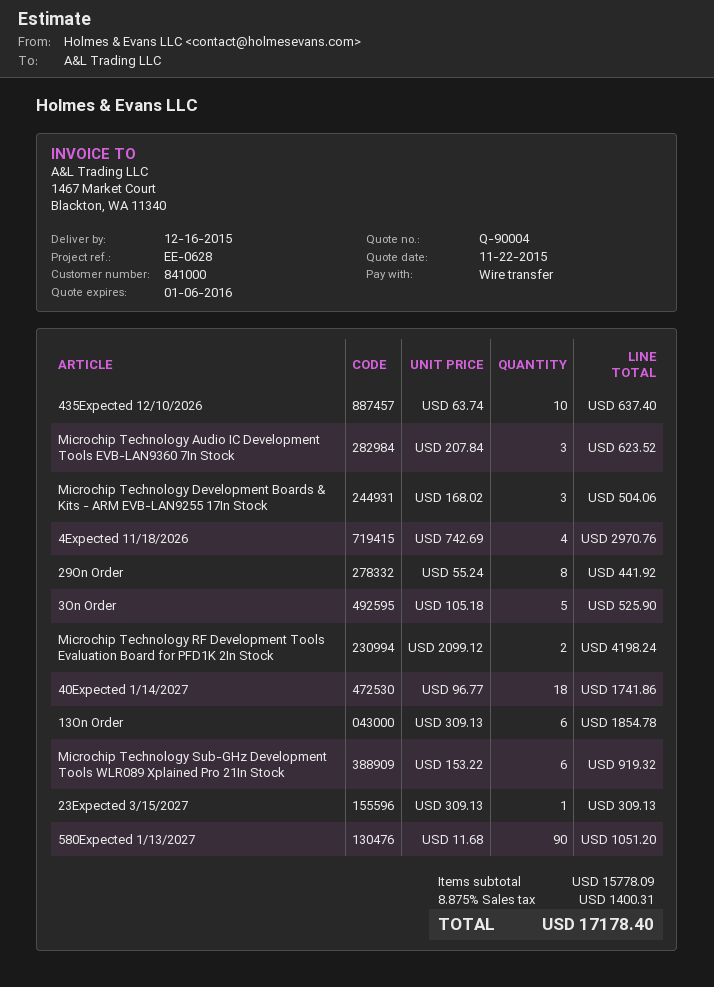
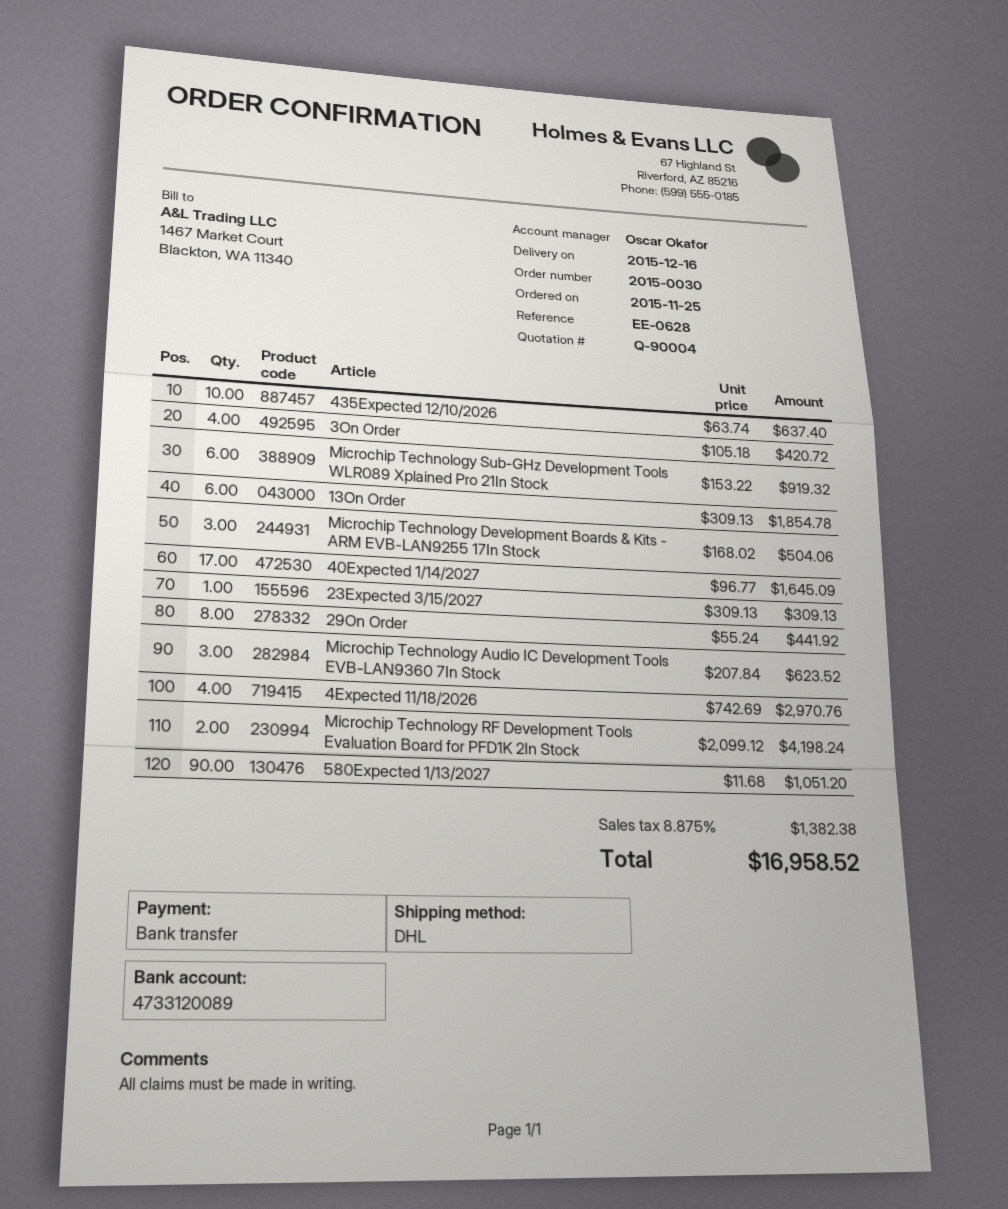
3On Order: 5 x 105.18 = 525.90 -> 4 x 105.18 = 420.72
40Expected 1/14/2027: 18 x 96.77 = 1741.86 -> 17 x 96.77 = 1645.09
tax: 8.875% = 1400.31 -> 8.875% = 1382.38
total: 17178.40 -> 16958.52

